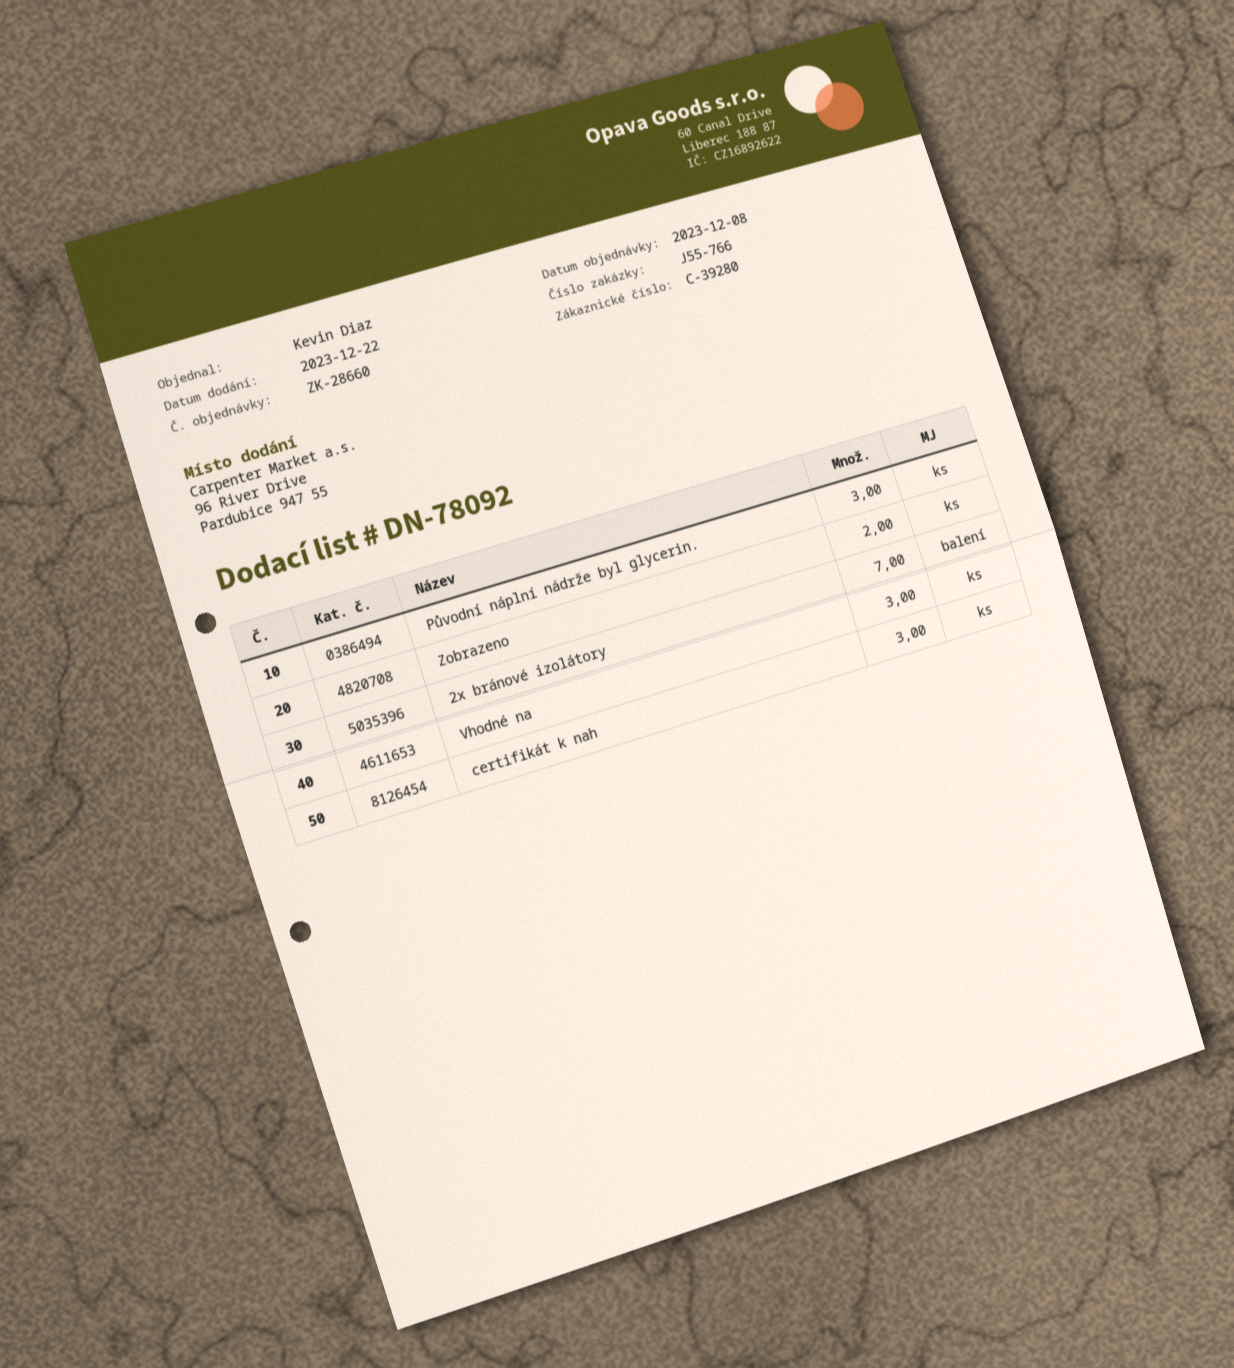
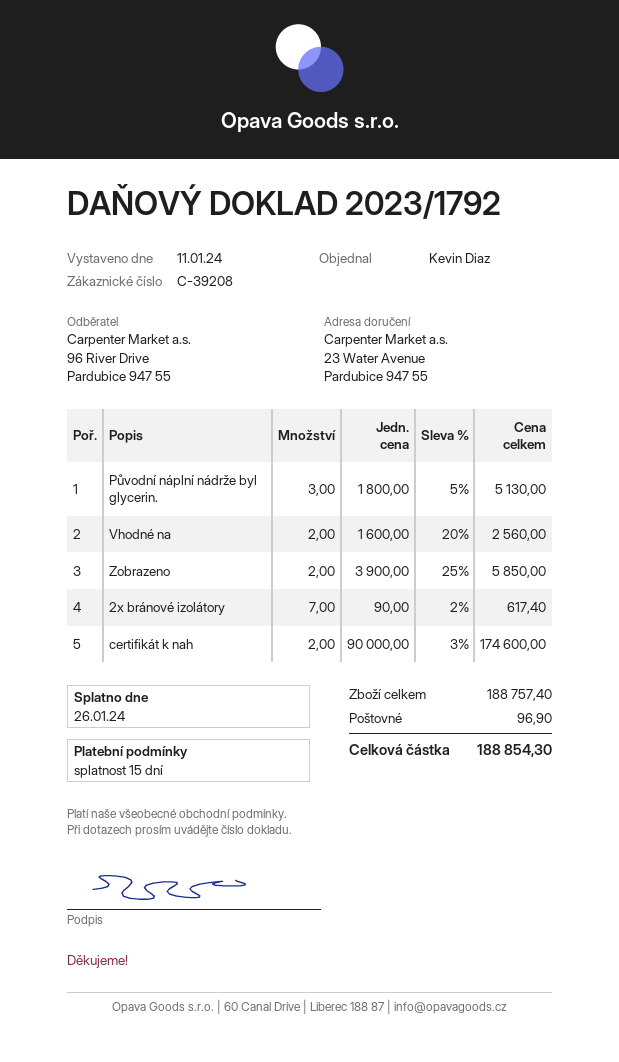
customer number: C-39280 -> C-39208
ship to: 96 River Drive, Pardubice 947 55 -> 23 Water Avenue, Pardubice 947 55
Vhodné na: 3 -> 2
certifikát k nah: 3 -> 2

